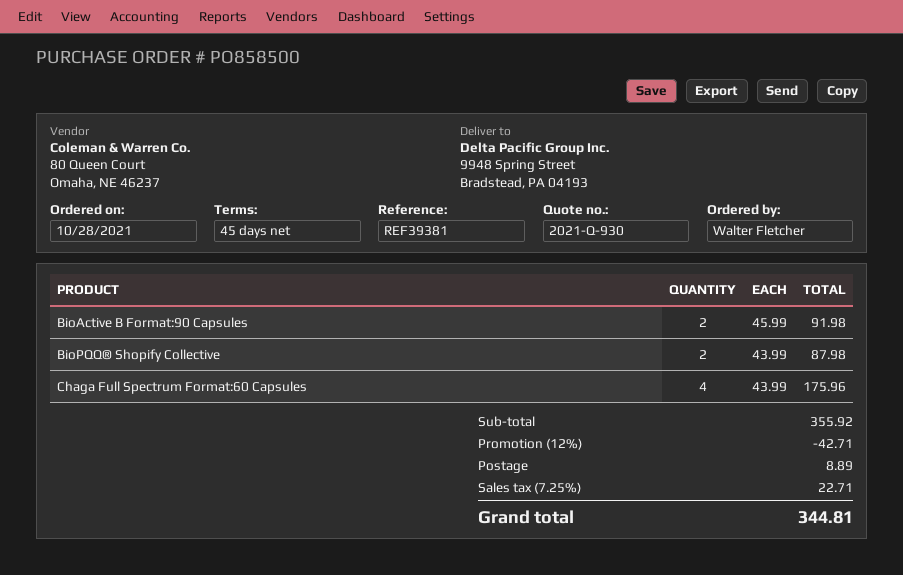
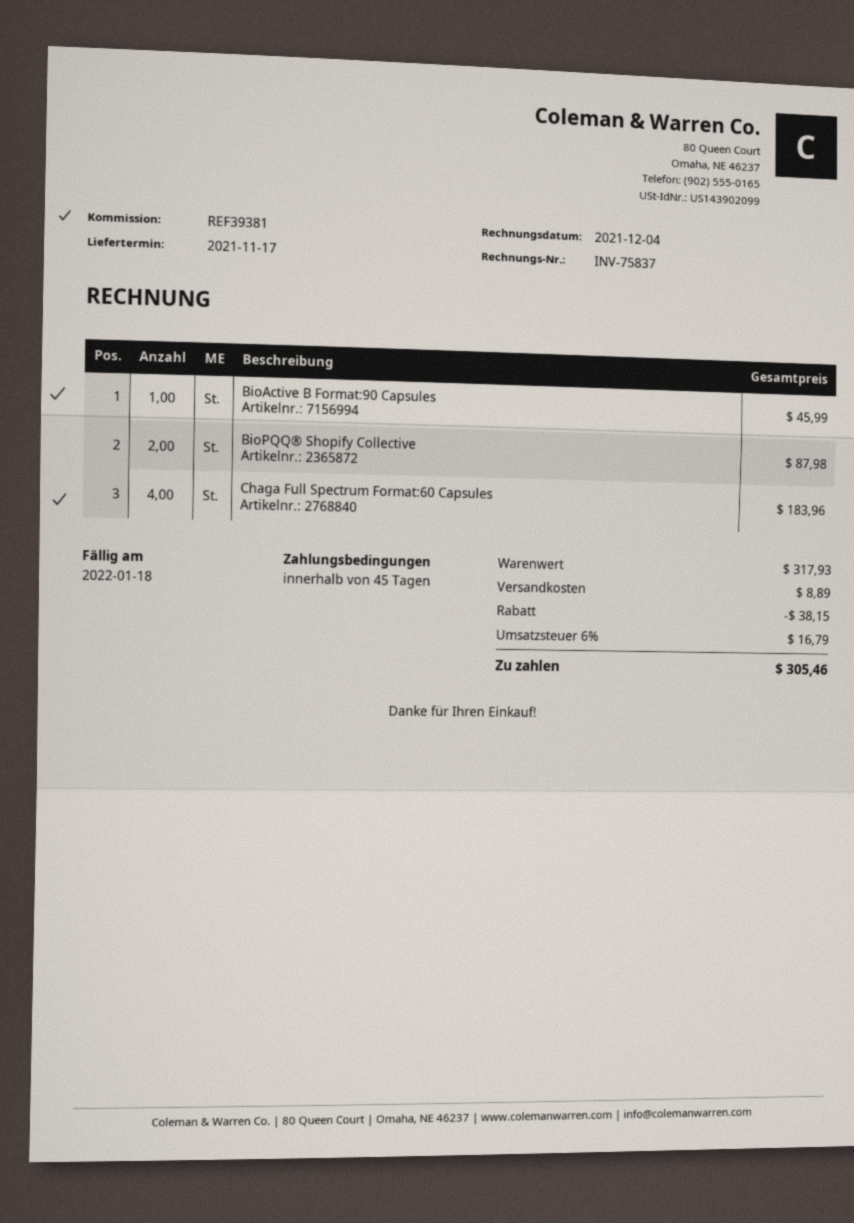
BioActive B Format:90 Capsules: 2 for 91.98 -> 1 for 45.99
Chaga Full Spectrum Format:60 Capsules: 4 for 175.96 -> 4 for 183.96
subtotal: 355.92 -> 317.93
discount: 42.71 -> 38.15
tax: 7.25% = 22.71 -> 6% = 16.79
total: 344.81 -> 305.46

